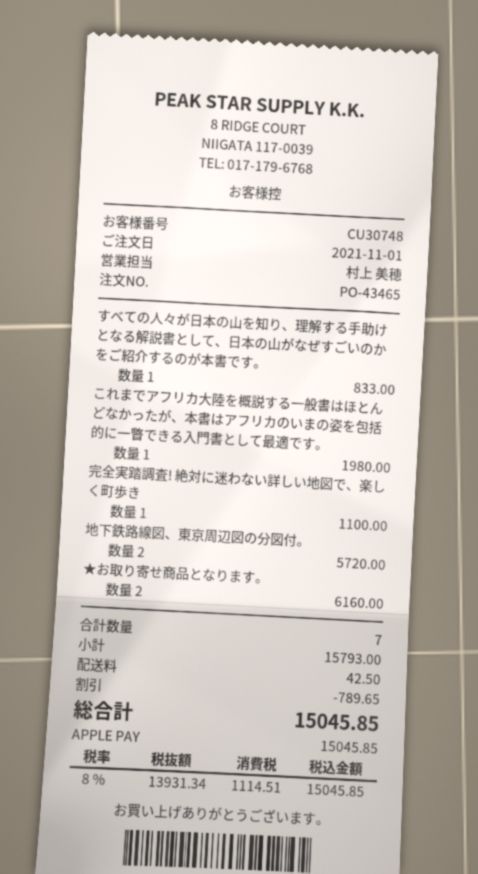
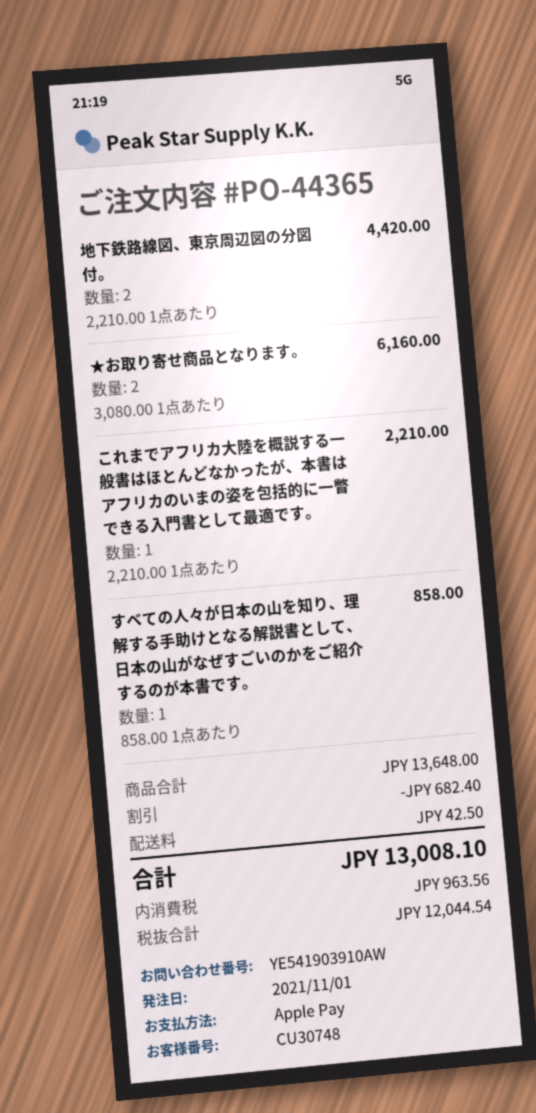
order number: PO-43465 -> PO-44365
すべての人々が日本の山を知り、理解する手助けとなる解説書として、日本の山がなぜすごいのかをご紹介するのが本書です。: 1 for 833.00 -> 1 for 858.00
これまでアフリカ大陸を概説する一般書はほとんどなかったが、本書はアフリカのいまの姿を包括的に一瞥できる入門書として最適です。: 1 for 1980.00 -> 1 for 2210.00
完全実踏調査! 絶対に迷わない詳しい地図で、楽しく町歩き: 1 for 1100.00 -> none
地下鉄路線図、東京周辺図の分図付。: 2 for 5720.00 -> 2 for 4420.00
subtotal: 15793.00 -> 13648.00
discount: 789.65 -> 682.40
net: 13931.34 -> 12044.54
tax: 1114.51 -> 963.56
total: 15045.85 -> 13008.10

